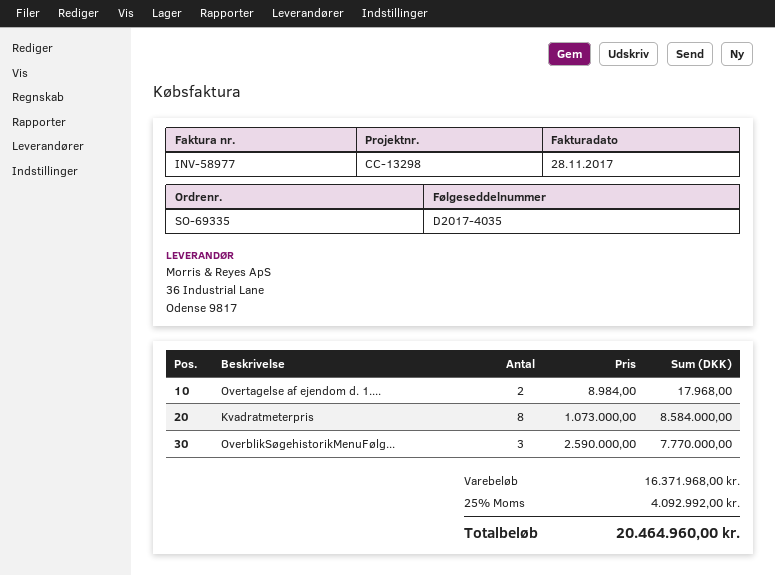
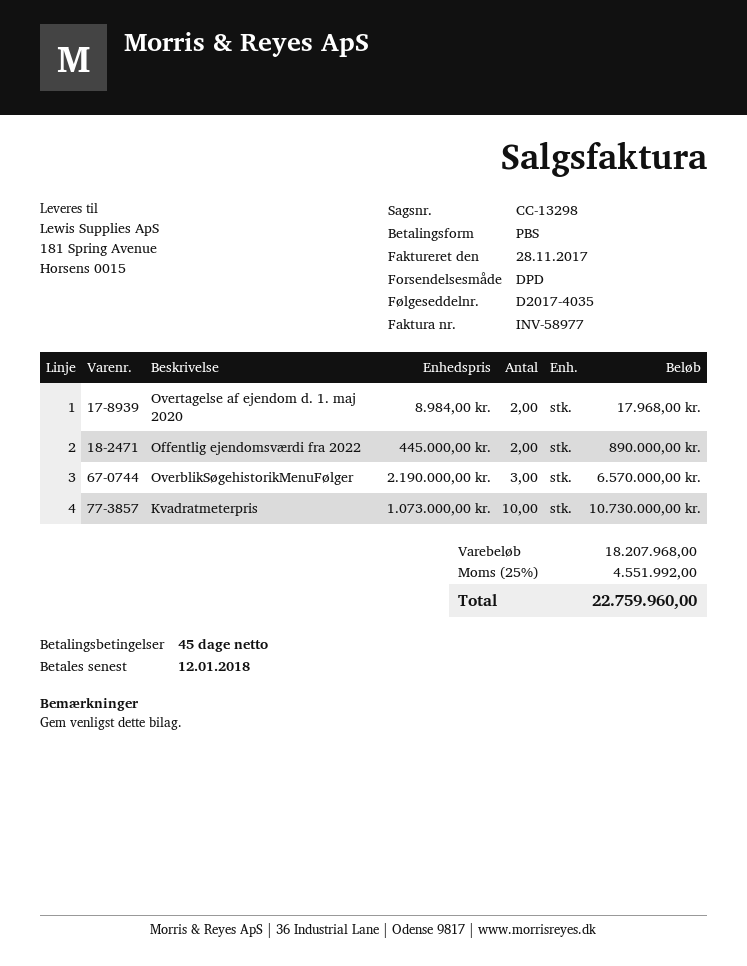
Kvadratmeterpris: 8 x 1073000.00 = 8584000.00 -> 10 x 1073000.00 = 10730000.00
OverblikSøgehistorikMenuFølg...: 3 x 2590000.00 = 7770000.00 -> 3 x 2190000.00 = 6570000.00
Offentlig ejendomsværdi fra 2022: none -> 2 x 445000.00 = 890000.00
subtotal: 16371968.00 -> 18207968.00
tax: 25% = 4092992.00 -> 25% = 4551992.00
total: 20464960.00 -> 22759960.00

